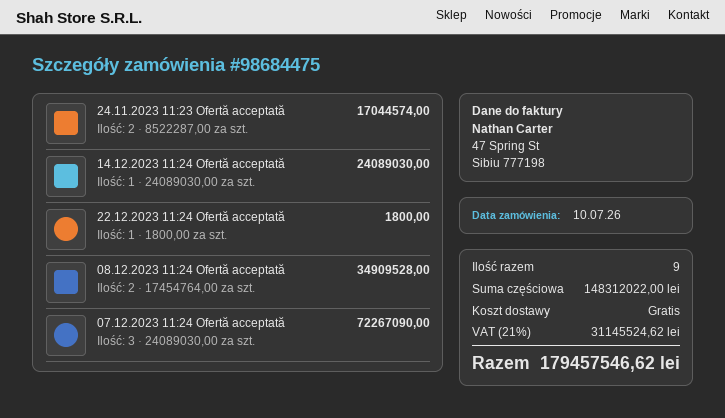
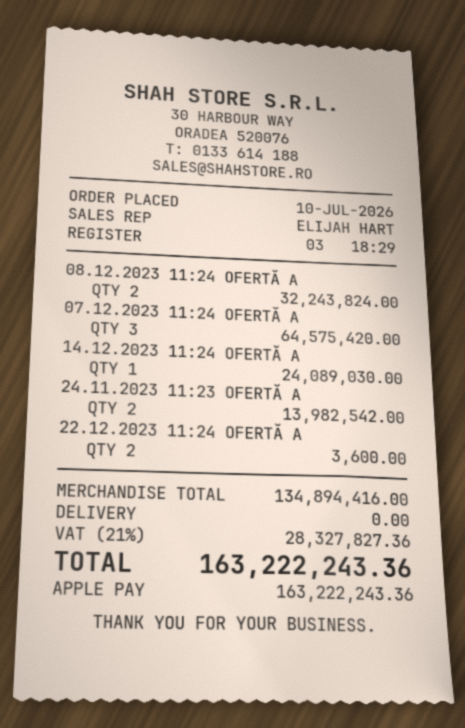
24.11.2023 11:23 Ofertă acceptată: 2 for 17044574.00 -> 2 for 13982542.00
22.12.2023 11:24 Ofertă acceptată: 1 for 1800.00 -> 2 for 3600.00
08.12.2023 11:24 Ofertă acceptată: 2 for 34909528.00 -> 2 for 32243824.00
07.12.2023 11:24 Ofertă acceptată: 3 for 72267090.00 -> 3 for 64575420.00
subtotal: 148312022.00 -> 134894416.00
tax: 21% = 31145524.62 -> 21% = 28327827.36
total: 179457546.62 -> 163222243.36

